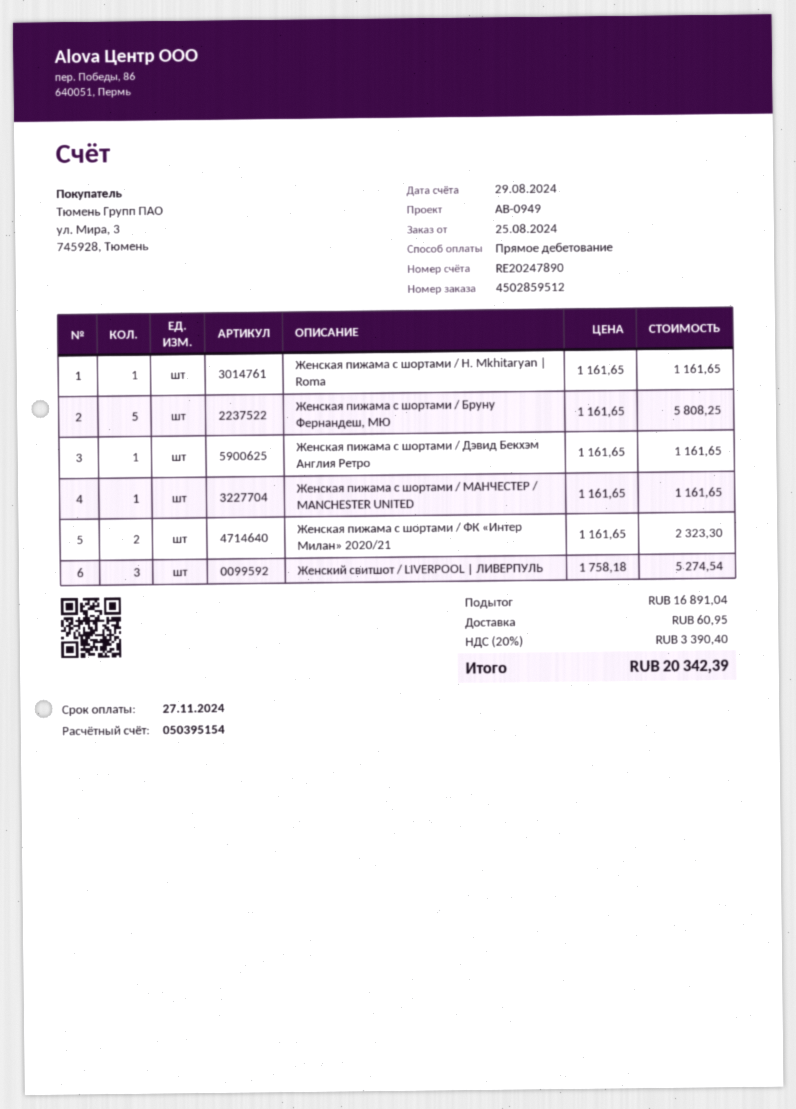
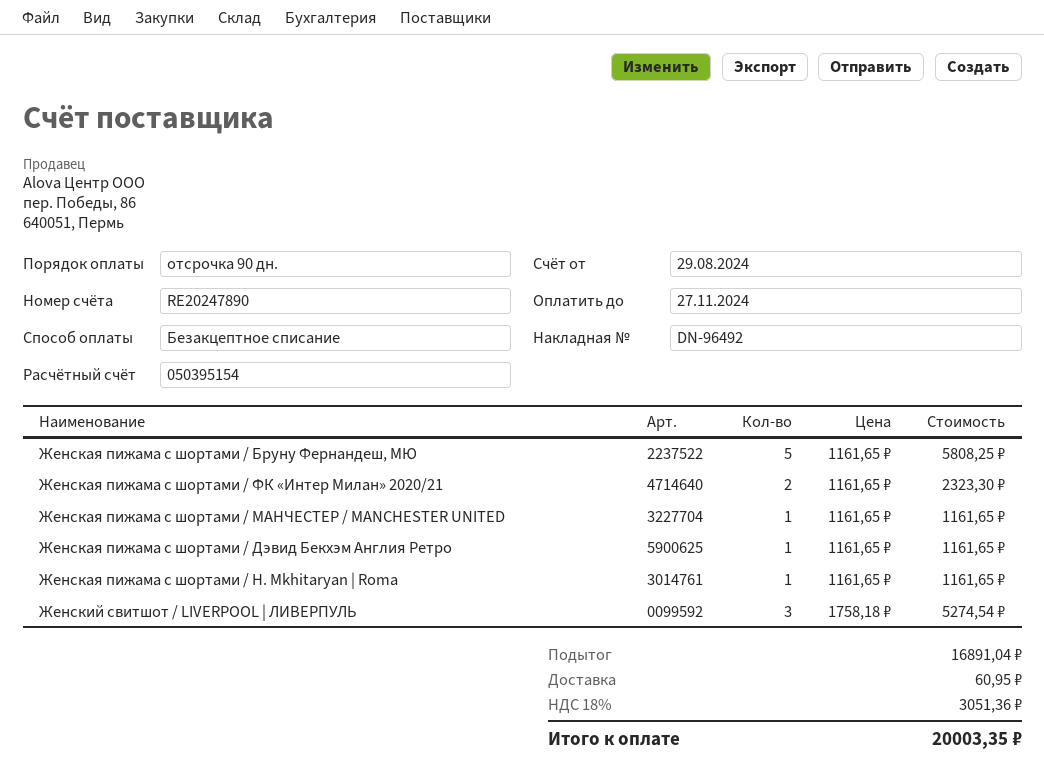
tax: 20% = 3390.40 -> 18% = 3051.36
total: 20342.39 -> 20003.35

